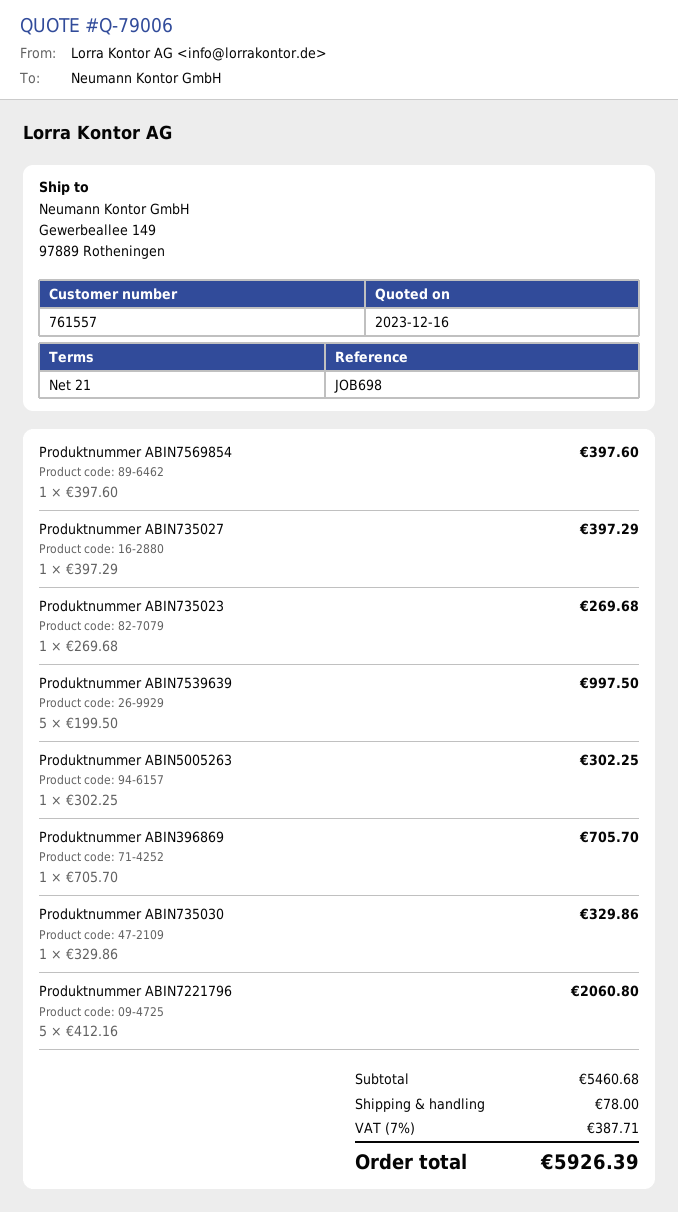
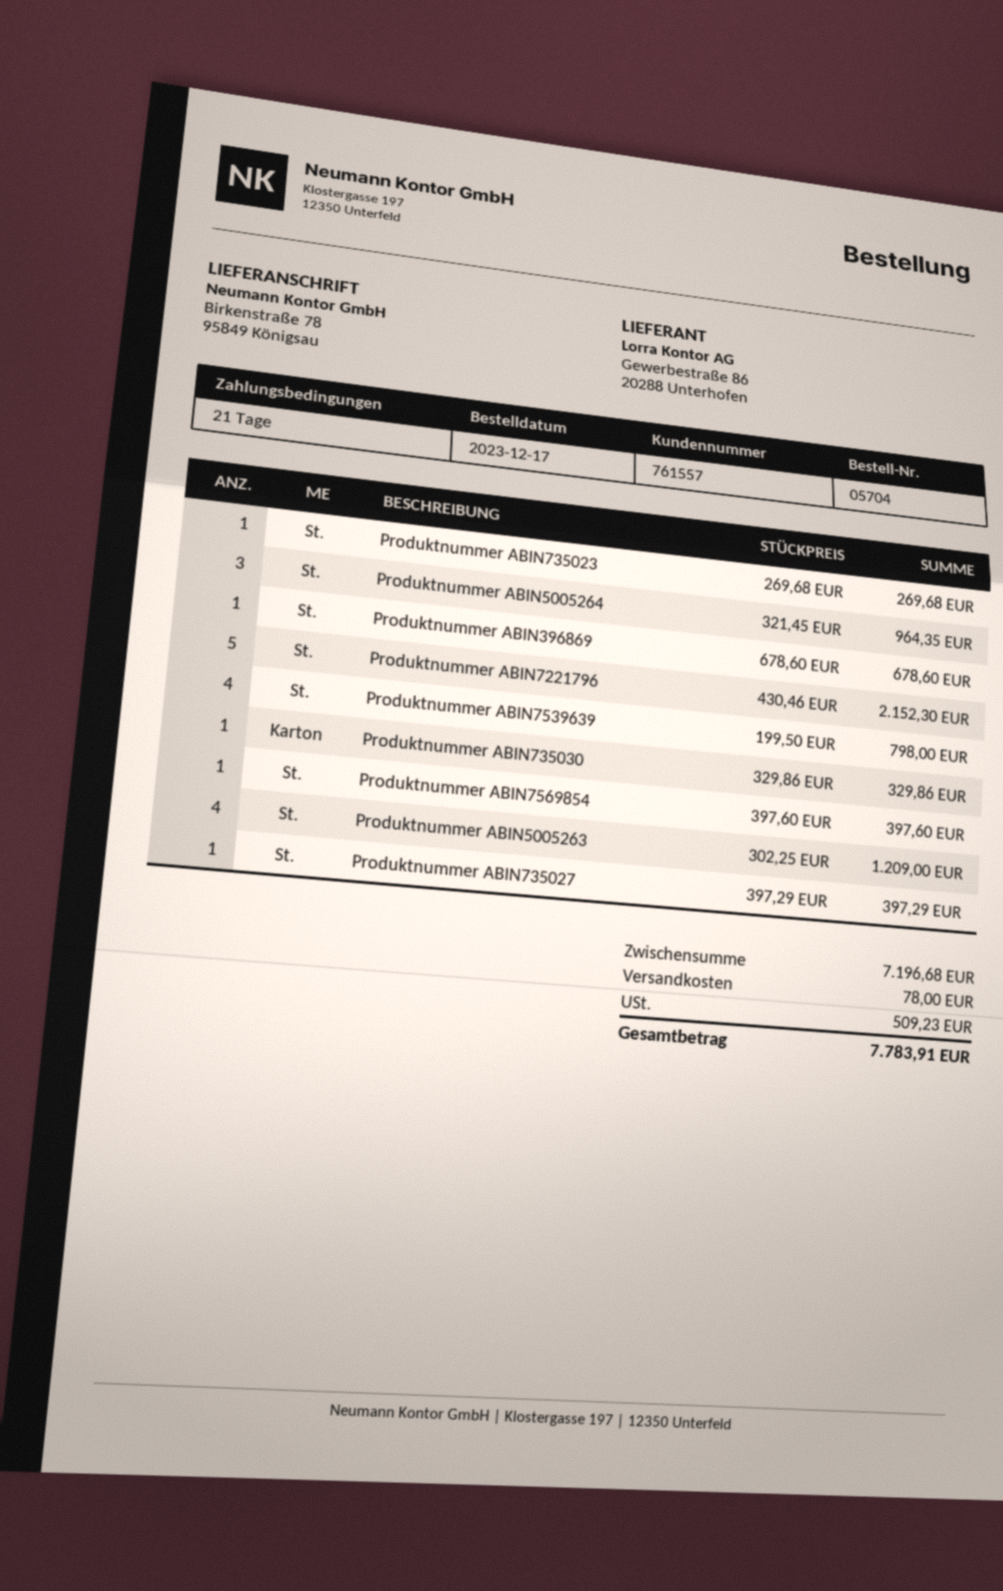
ship to: Gewerbeallee 149, 97889 Rotheningen -> Birkenstraße 78, 95849 Königsau
Produktnummer ABIN7539639: 5 x 199.50 = 997.50 -> 4 x 199.50 = 798.00
Produktnummer ABIN5005263: 1 x 302.25 = 302.25 -> 4 x 302.25 = 1209.00
Produktnummer ABIN396869: 1 x 705.70 = 705.70 -> 1 x 678.60 = 678.60
Produktnummer ABIN7221796: 5 x 412.16 = 2060.80 -> 5 x 430.46 = 2152.30
Produktnummer ABIN5005264: none -> 3 x 321.45 = 964.35
subtotal: 5460.68 -> 7196.68
tax: 387.71 -> 509.23
total: 5926.39 -> 7783.91

